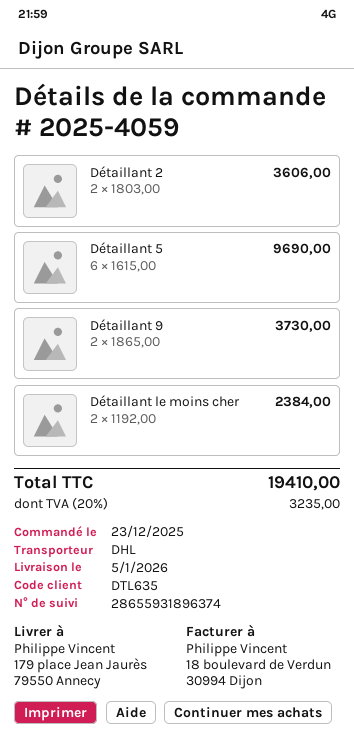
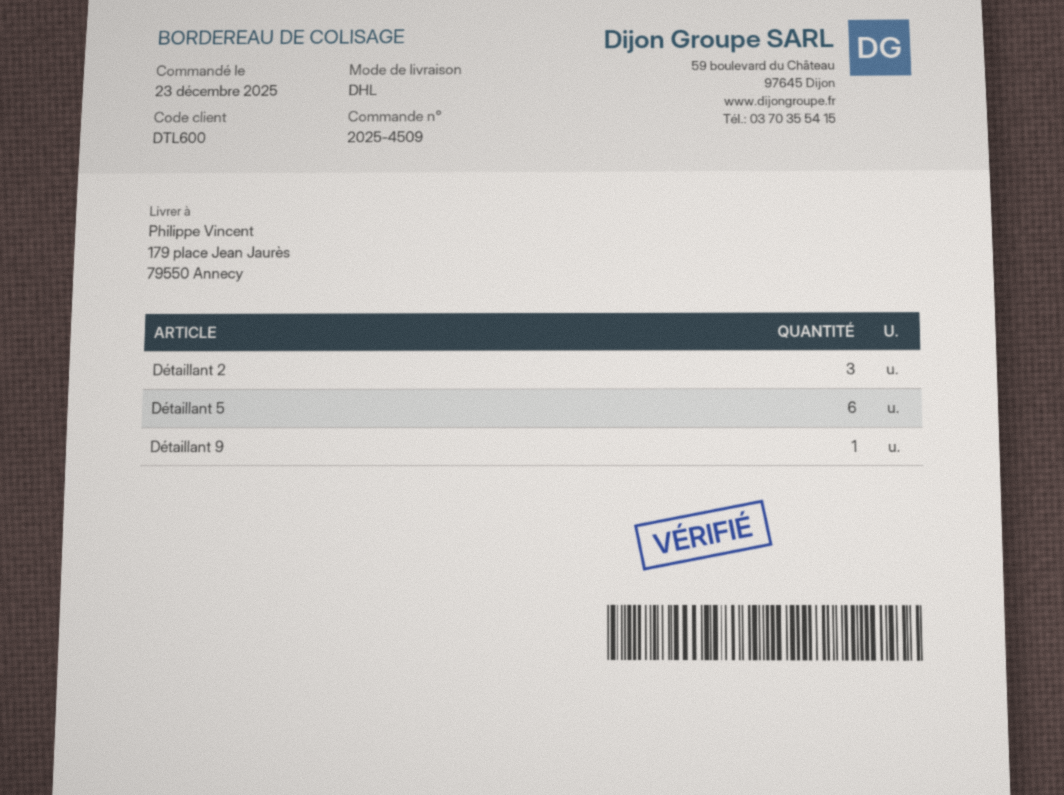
order number: 2025-4059 -> 2025-4509
customer number: DTL635 -> DTL600
Détaillant 2: 2 -> 3
Détaillant 9: 2 -> 1
Détaillant le moins cher: 2 -> none

